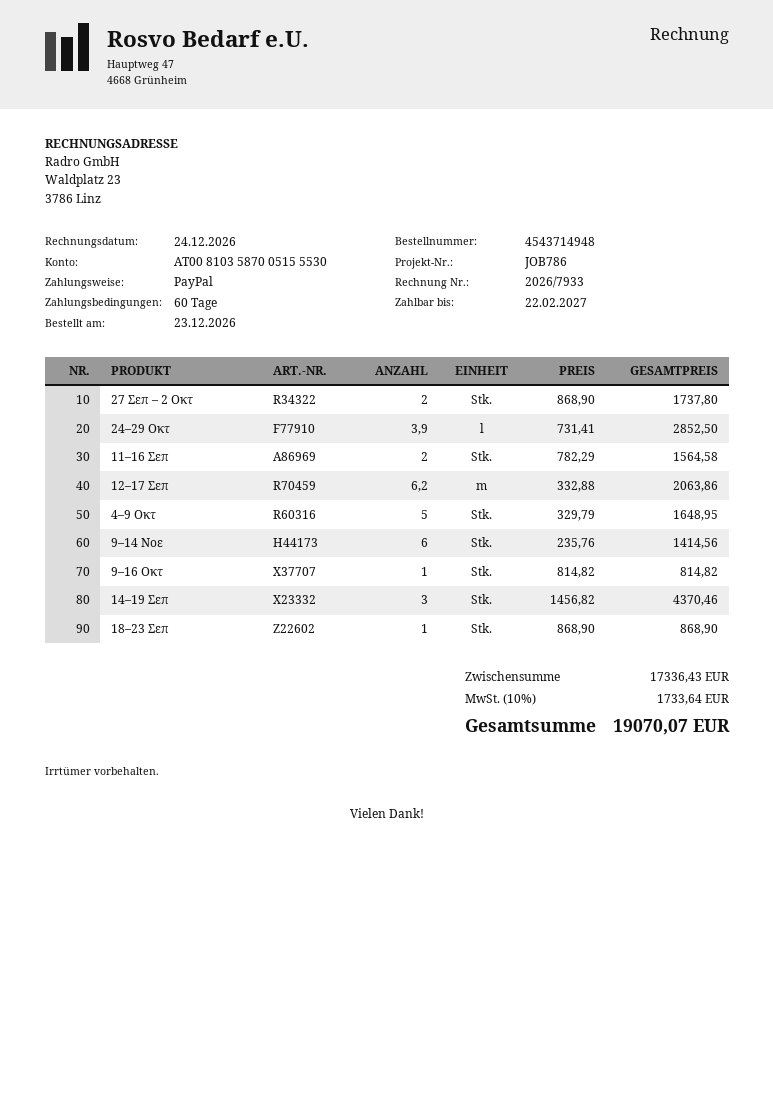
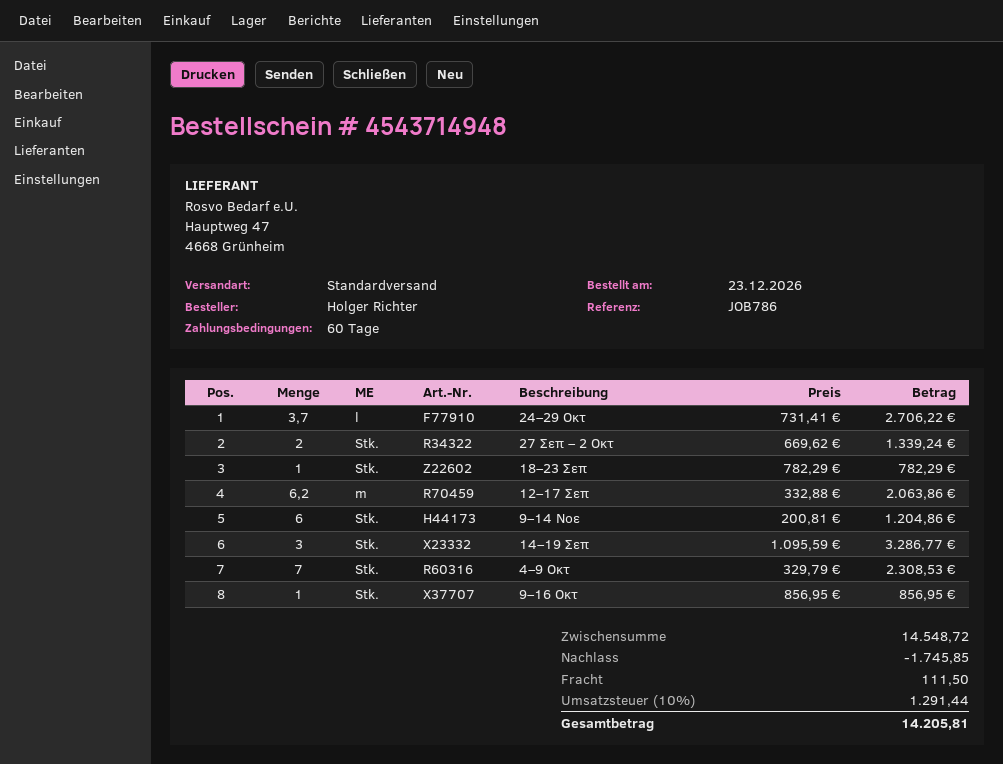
27 Σεπ – 2 Οκτ: 2 x 868.90 = 1737.80 -> 2 x 669.62 = 1339.24
24–29 Οκτ: 3.9 x 731.41 = 2852.50 -> 3.7 x 731.41 = 2706.22
11–16 Σεπ: 2 x 782.29 = 1564.58 -> none
4–9 Οκτ: 5 x 329.79 = 1648.95 -> 7 x 329.79 = 2308.53
9–14 Νοε: 6 x 235.76 = 1414.56 -> 6 x 200.81 = 1204.86
9–16 Οκτ: 1 x 814.82 = 814.82 -> 1 x 856.95 = 856.95
14–19 Σεπ: 3 x 1456.82 = 4370.46 -> 3 x 1095.59 = 3286.77
18–23 Σεπ: 1 x 868.90 = 868.90 -> 1 x 782.29 = 782.29
subtotal: 17336.43 -> 14548.72
discount: none -> 1745.85
shipping: none -> 111.50
tax: 10% = 1733.64 -> 10% = 1291.44
total: 19070.07 -> 14205.81

